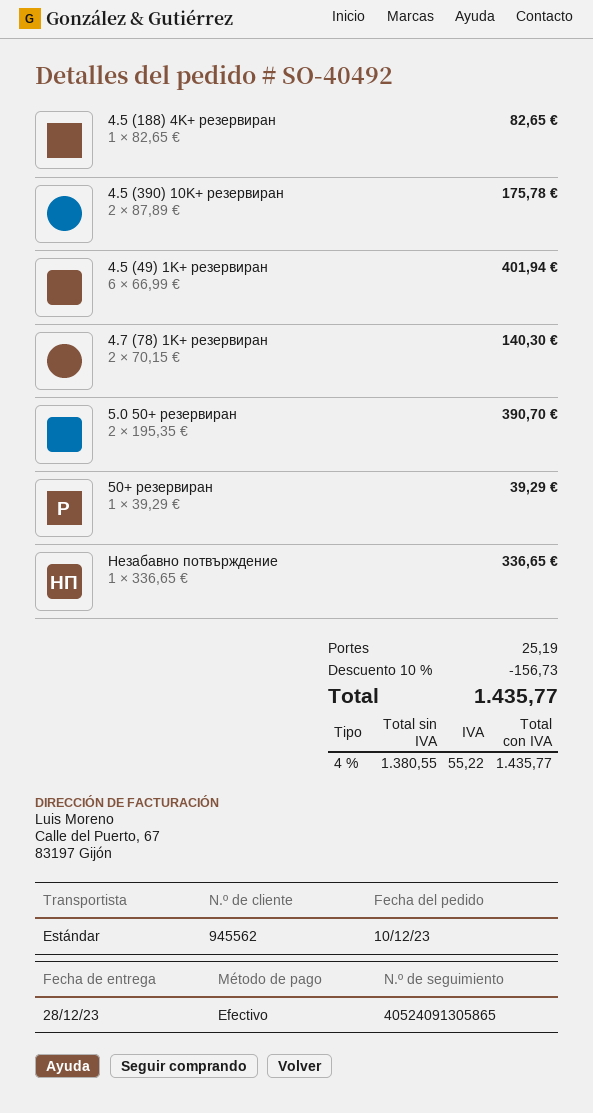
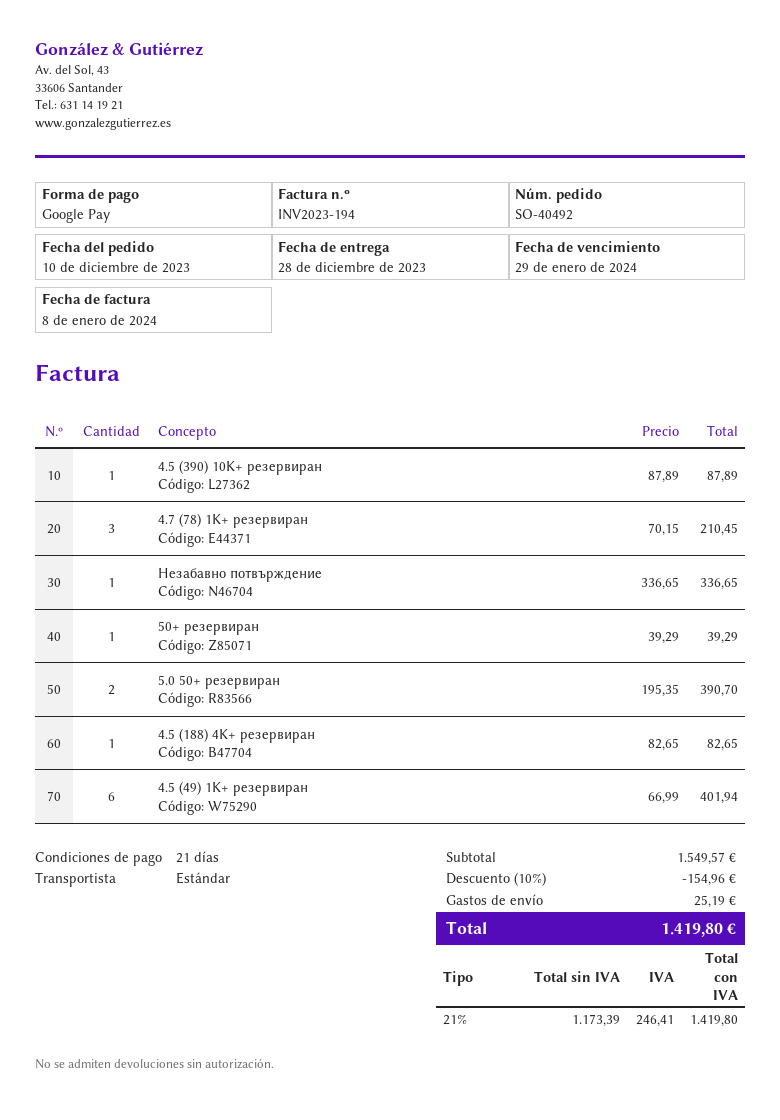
payment method: cash -> Google Pay
4.5 (390) 10K+ резервиран: 2 x 87.89 = 175.78 -> 1 x 87.89 = 87.89
4.7 (78) 1K+ резервиран: 2 x 70.15 = 140.30 -> 3 x 70.15 = 210.45
discount: 10% = 156.73 -> 10% = 154.96
net: 1380.55 -> 1173.39
tax: 4% = 55.22 -> 21% = 246.41
total: 1435.77 -> 1419.80

